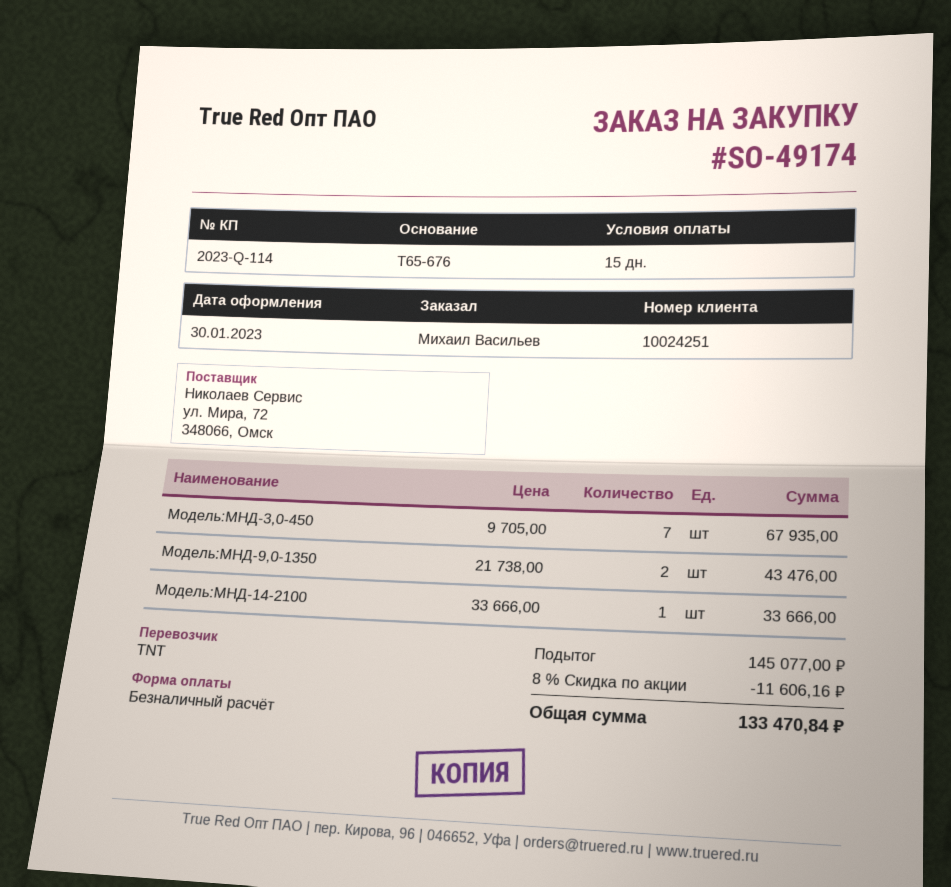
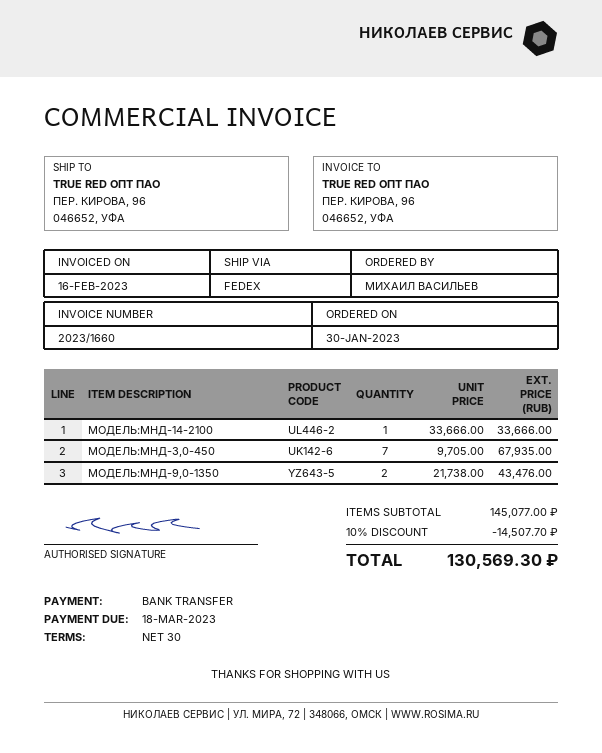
payment terms: 15 days -> 30 days
shipping method: TNT -> FedEx
discount: 8% = 11606.16 -> 10% = 14507.70
total: 133470.84 -> 130569.30

